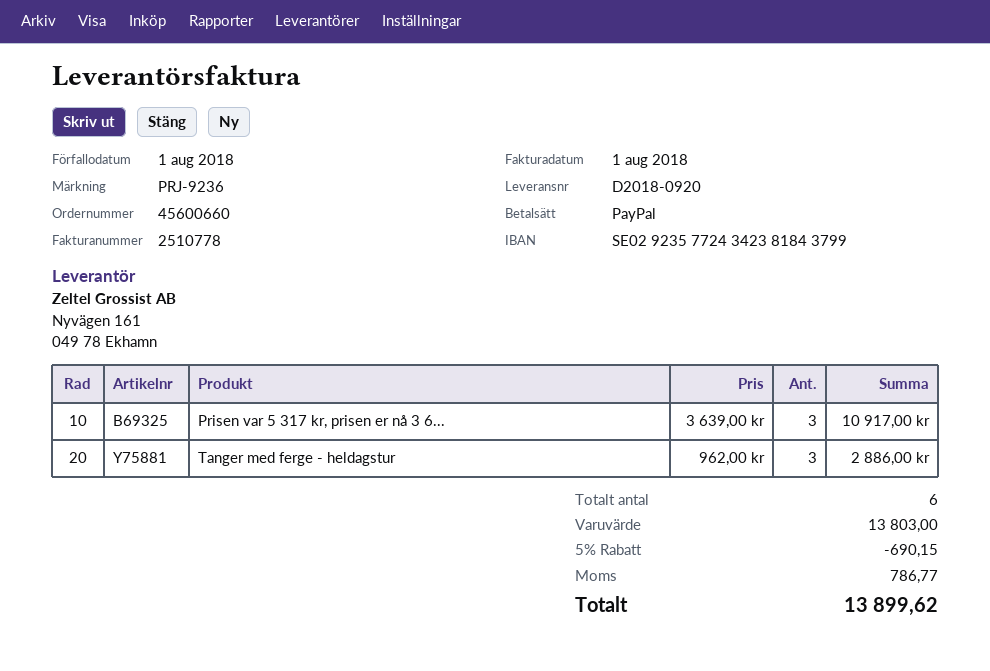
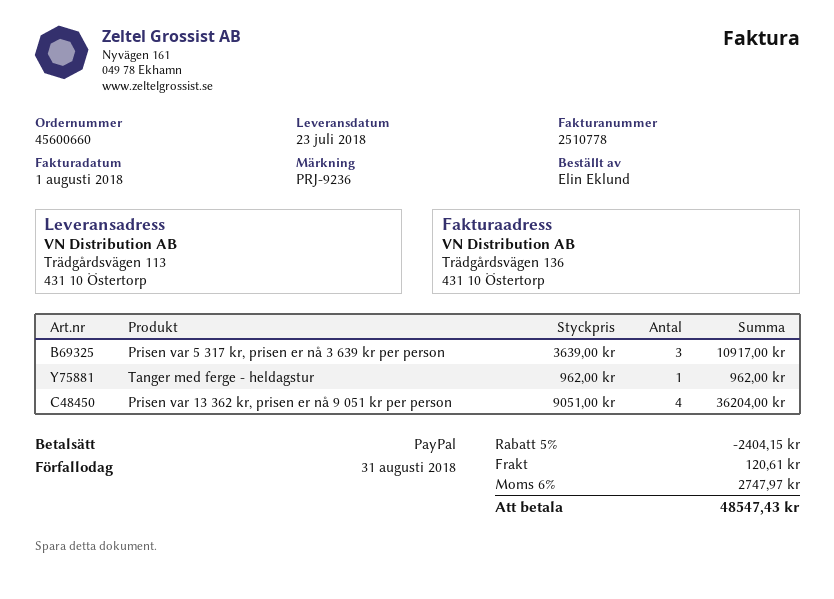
due date: 2018-08-01 -> 2018-08-31
Tanger med ferge - heldagstur: 3 x 962.00 = 2886.00 -> 1 x 962.00 = 962.00
Prisen var 13 362 kr, prisen er nå 9 051 kr per person: none -> 4 x 9051.00 = 36204.00
discount: 5% = 690.15 -> 5% = 2404.15
shipping: none -> 120.61
tax: 786.77 -> 2747.97
total: 13899.62 -> 48547.43

